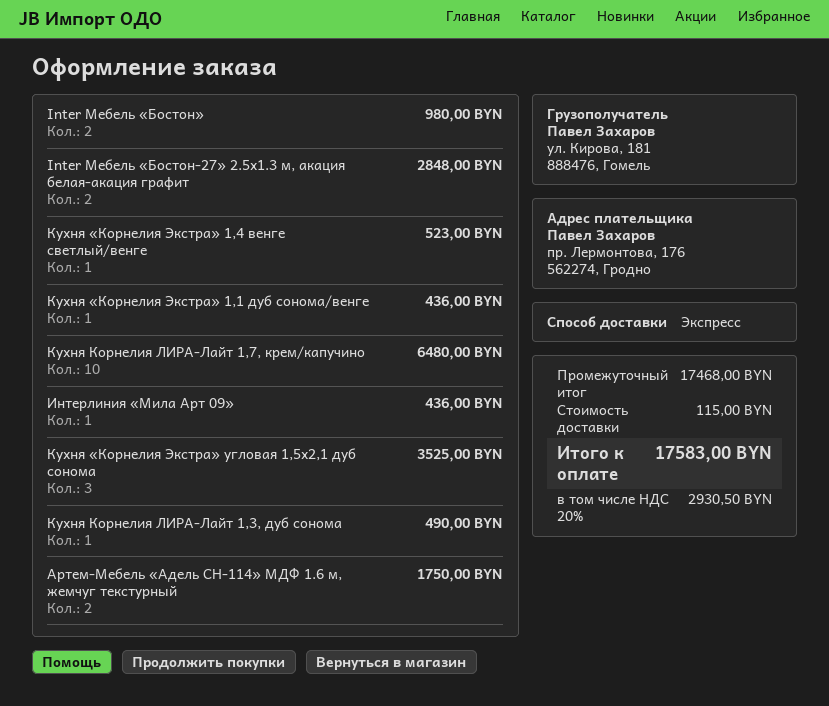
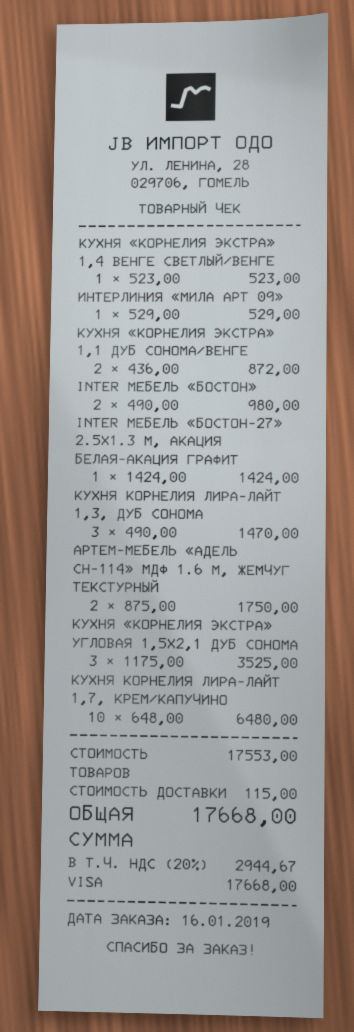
Inter Мебель «Бостон-27» 2.5x1.3 м, акация белая-акация графит: 2 for 2848.00 -> 1 for 1424.00
Кухня «Корнелия Экстра» 1,1 дуб сонома/венге: 1 for 436.00 -> 2 for 872.00
Интерлиния «Мила Арт 09»: 1 for 436.00 -> 1 for 529.00
Кухня Корнелия ЛИРА-Лайт 1,3, дуб сонома: 1 for 490.00 -> 3 for 1470.00
subtotal: 17468.00 -> 17553.00
tax: 20% = 2930.50 -> 20% = 2944.67
total: 17583.00 -> 17668.00

